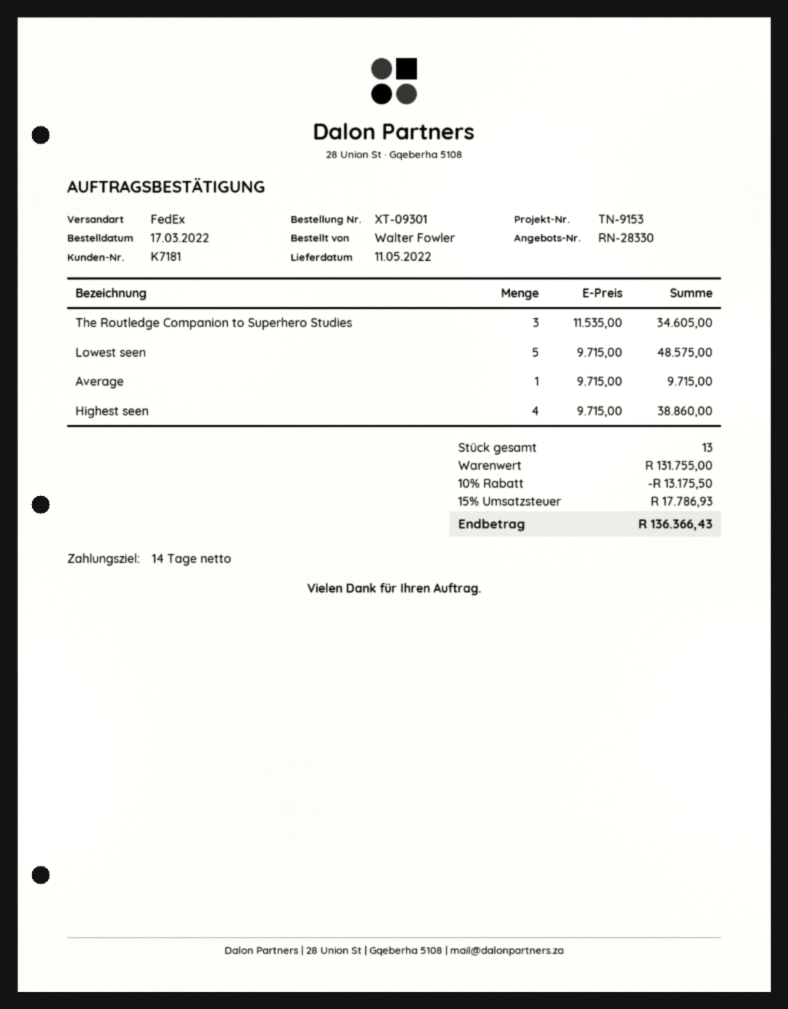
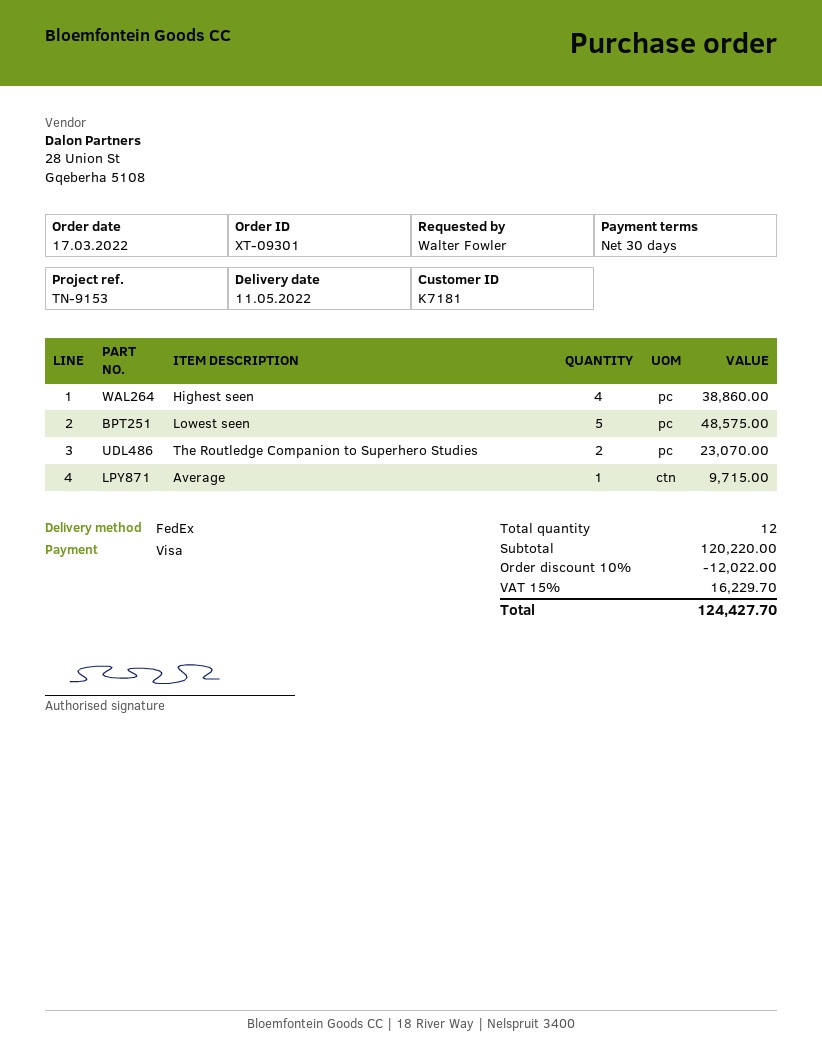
payment terms: 14 days -> 30 days
The Routledge Companion to Superhero Studies: 3 for 34605.00 -> 2 for 23070.00
total quantity: 13 -> 12
subtotal: 131755.00 -> 120220.00
discount: 10% = 13175.50 -> 10% = 12022.00
tax: 15% = 17786.93 -> 15% = 16229.70
total: 136366.43 -> 124427.70

